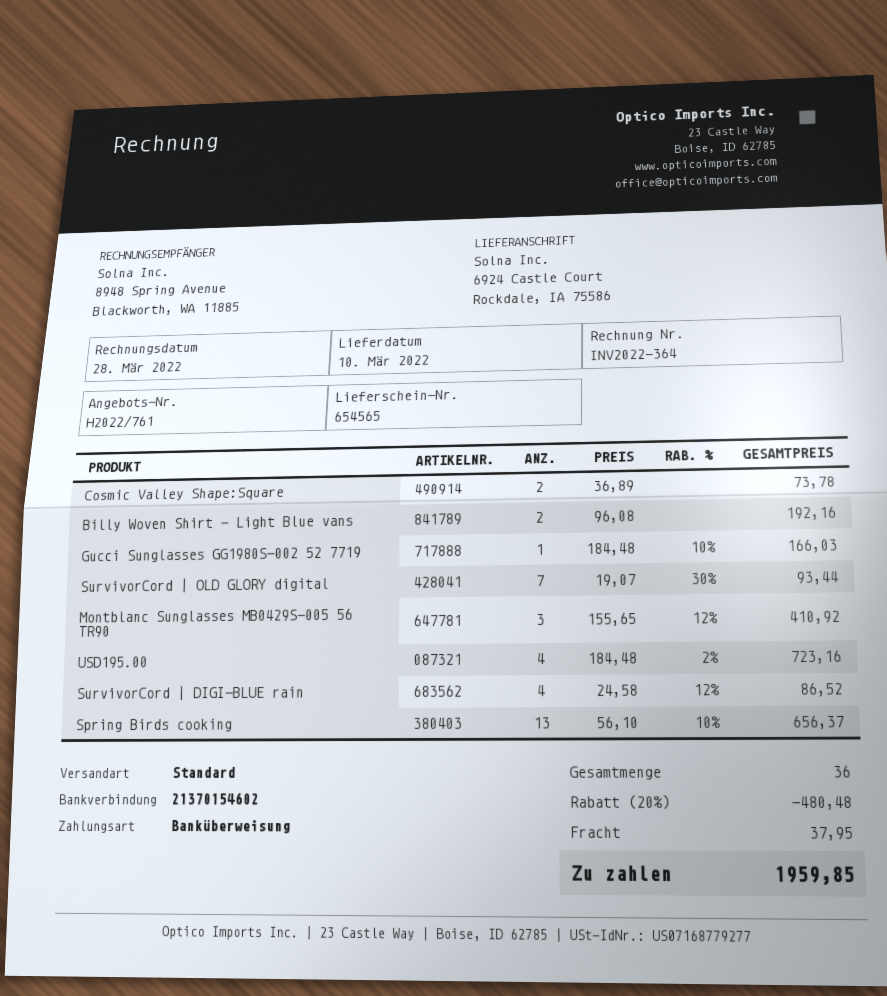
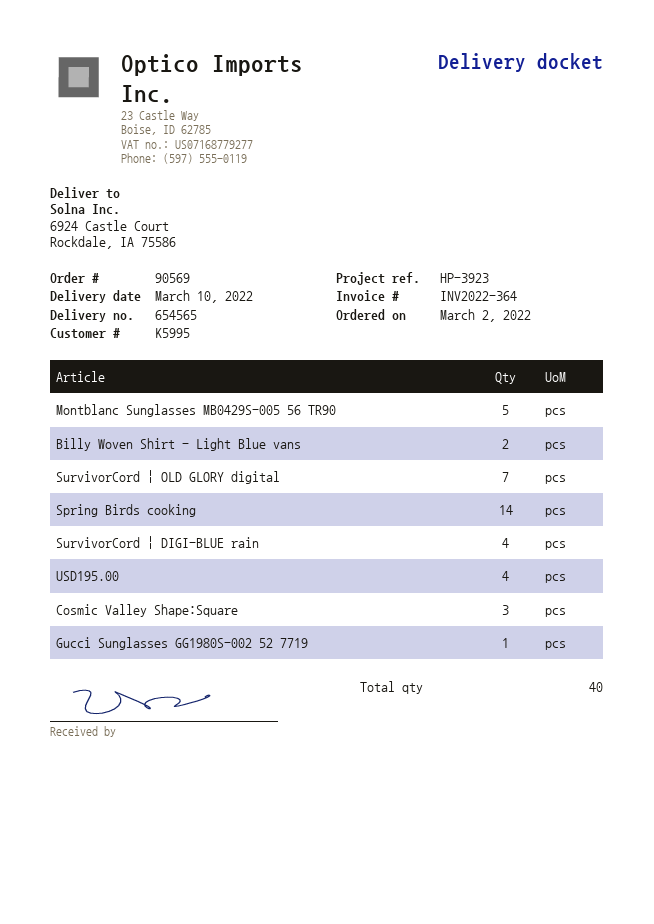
Cosmic Valley Shape:Square: 2 -> 3
Montblanc Sunglasses MB0429S-005 56 TR90: 3 -> 5
Spring Birds cooking: 13 -> 14
total quantity: 36 -> 40

